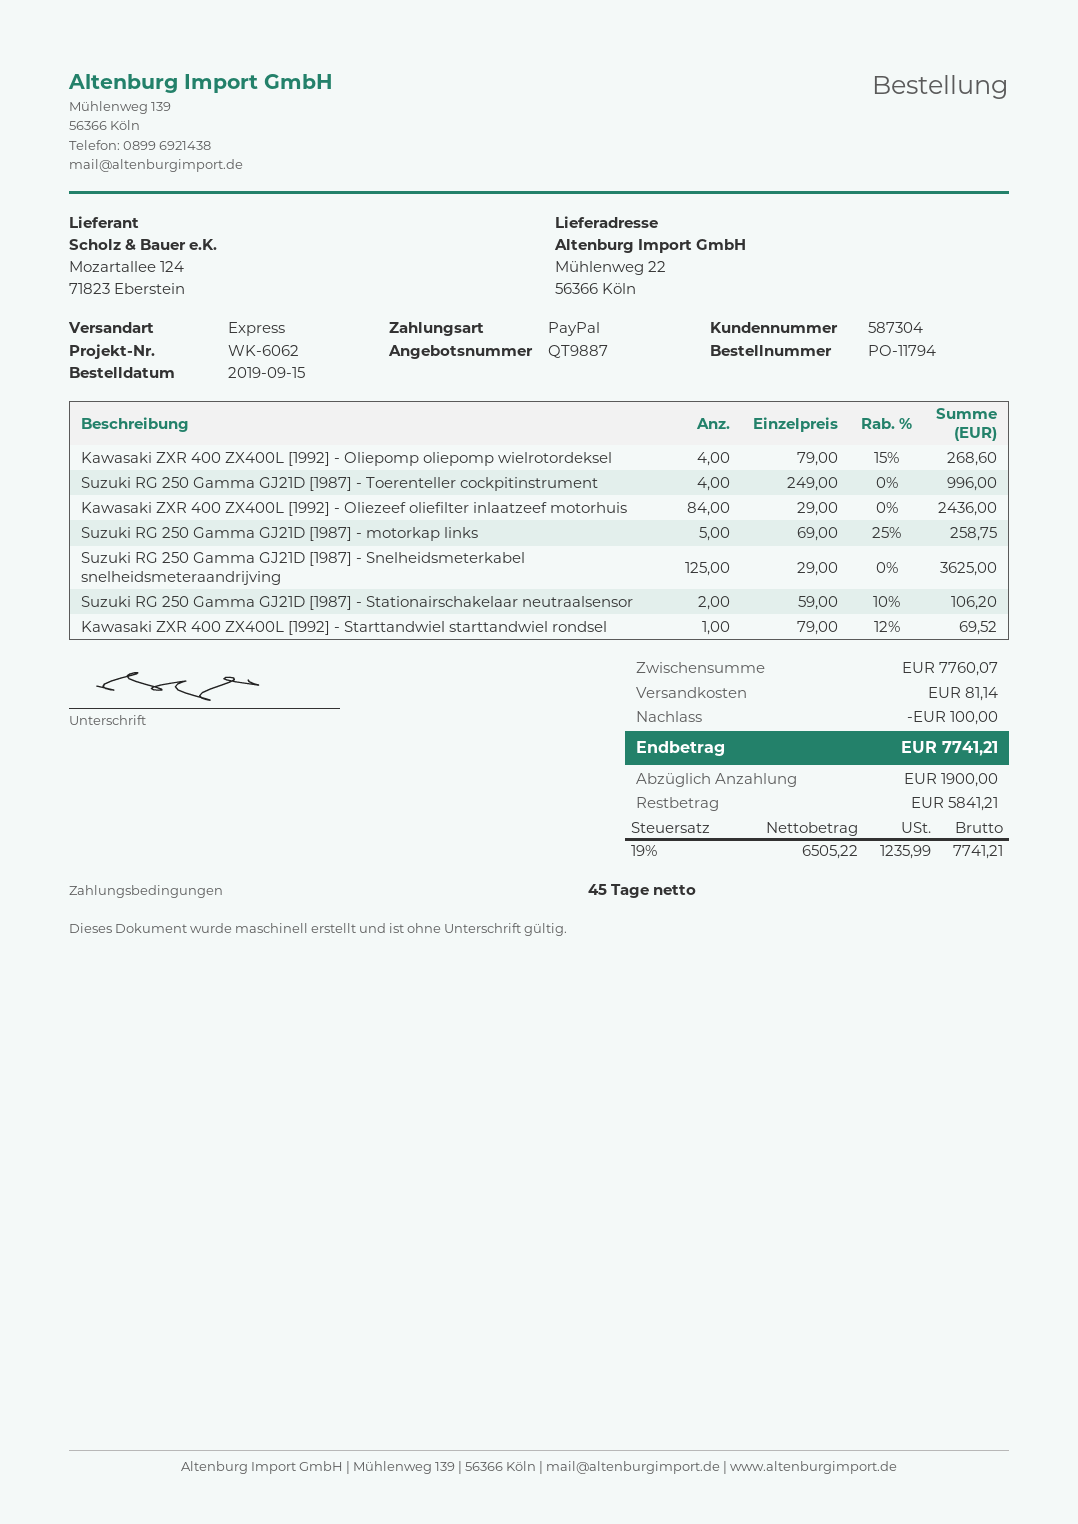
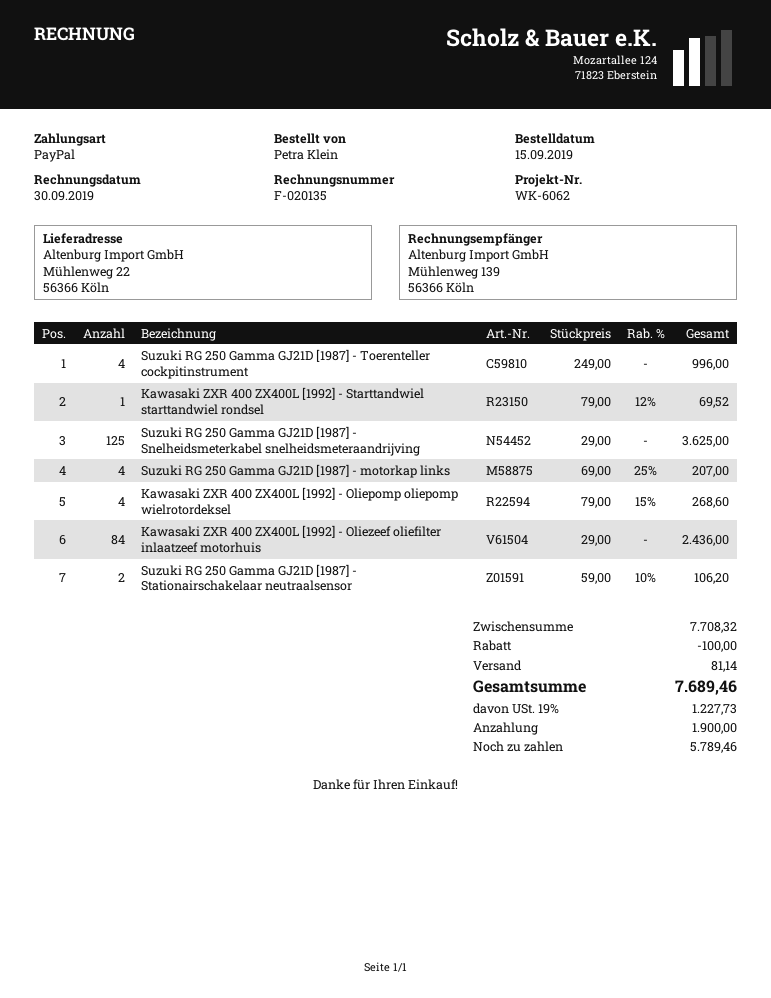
Suzuki RG 250 Gamma GJ21D [1987] - motorkap links: 5 x 69.00 - 25% = 258.75 -> 4 x 69.00 - 25% = 207.00
subtotal: 7760.07 -> 7708.32
tax: 19% = 1235.99 -> 19% = 1227.73
total: 7741.21 -> 7689.46
balance: 5841.21 -> 5789.46

